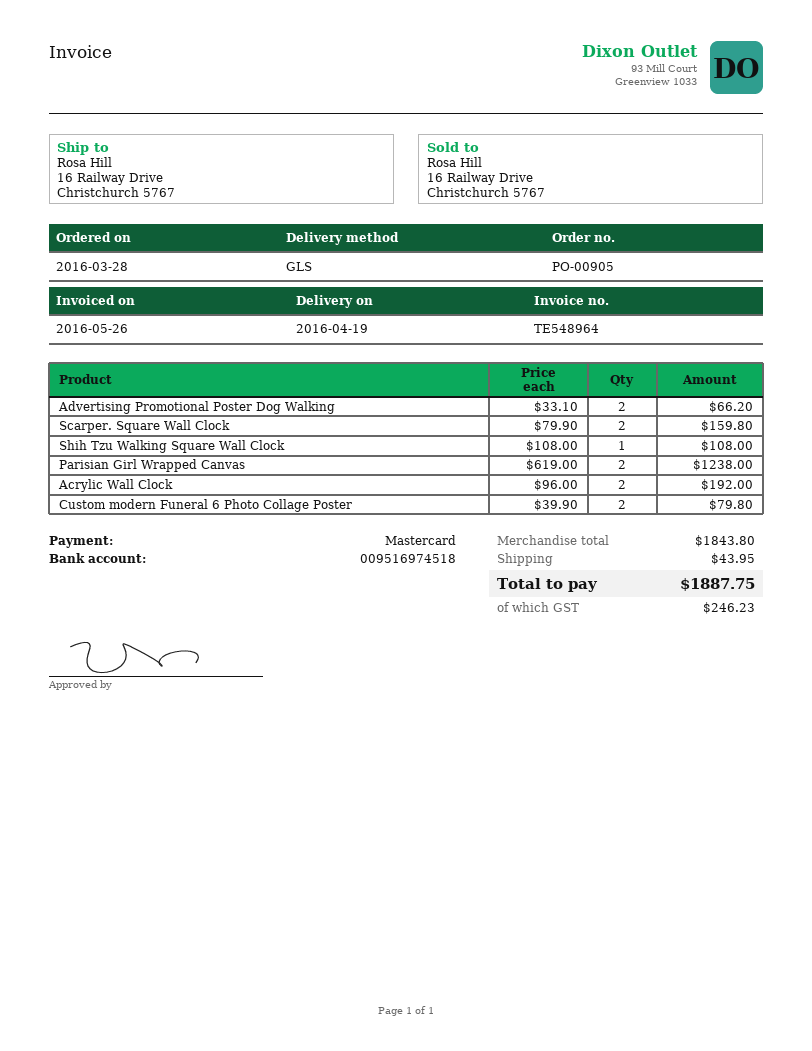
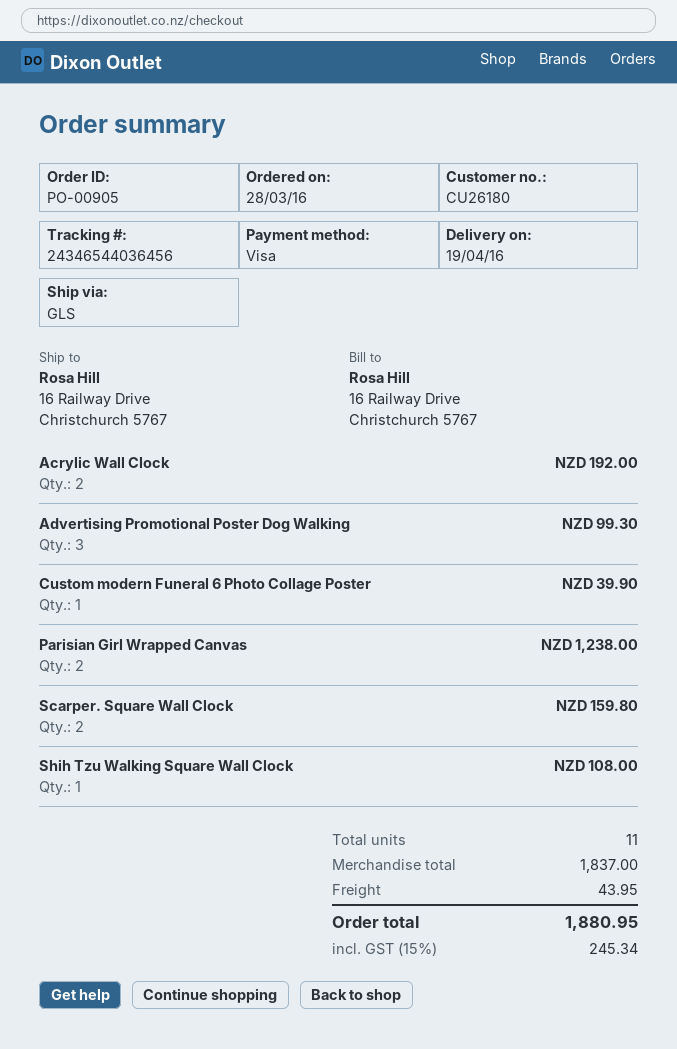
payment method: Mastercard -> Visa
Advertising Promotional Poster Dog Walking: 2 for 66.20 -> 3 for 99.30
Custom modern Funeral 6 Photo Collage Poster: 2 for 79.80 -> 1 for 39.90
subtotal: 1843.80 -> 1837.00
tax: 246.23 -> 245.34
total: 1887.75 -> 1880.95

